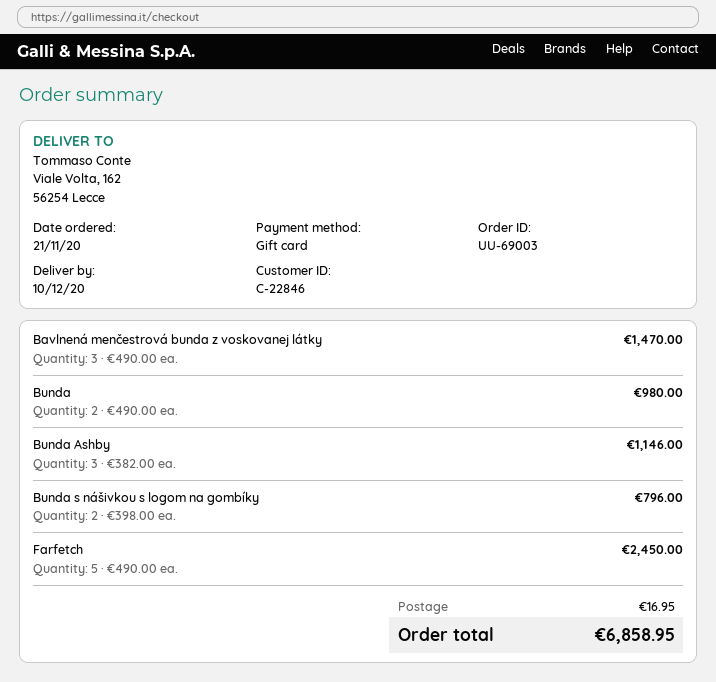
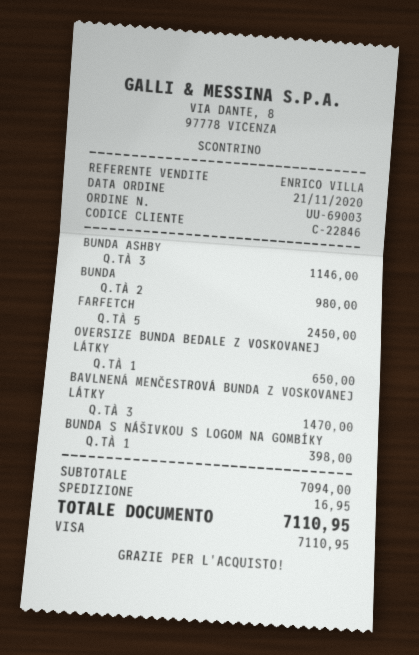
payment method: gift card -> Visa
Bunda s nášivkou s logom na gombíky: 2 for 796.00 -> 1 for 398.00
OVERSIZE BUNDA BEDALE Z VOSKOVANEJ LÁTKY: none -> 1 for 650.00
total: 6858.95 -> 7110.95

